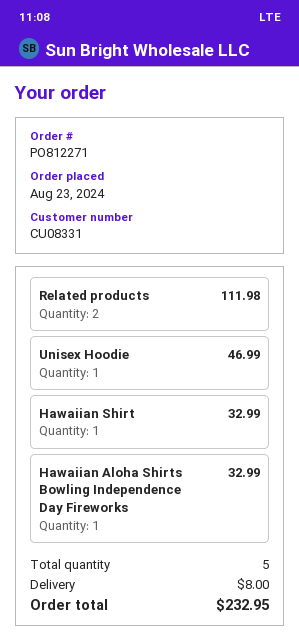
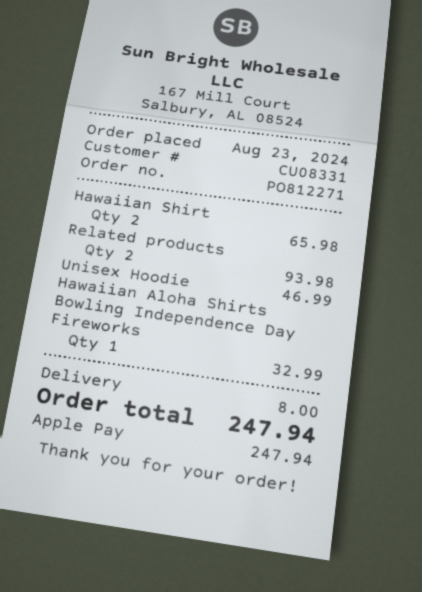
Related products: 2 for 111.98 -> 2 for 93.98
Hawaiian Shirt: 1 for 32.99 -> 2 for 65.98
total: 232.95 -> 247.94

